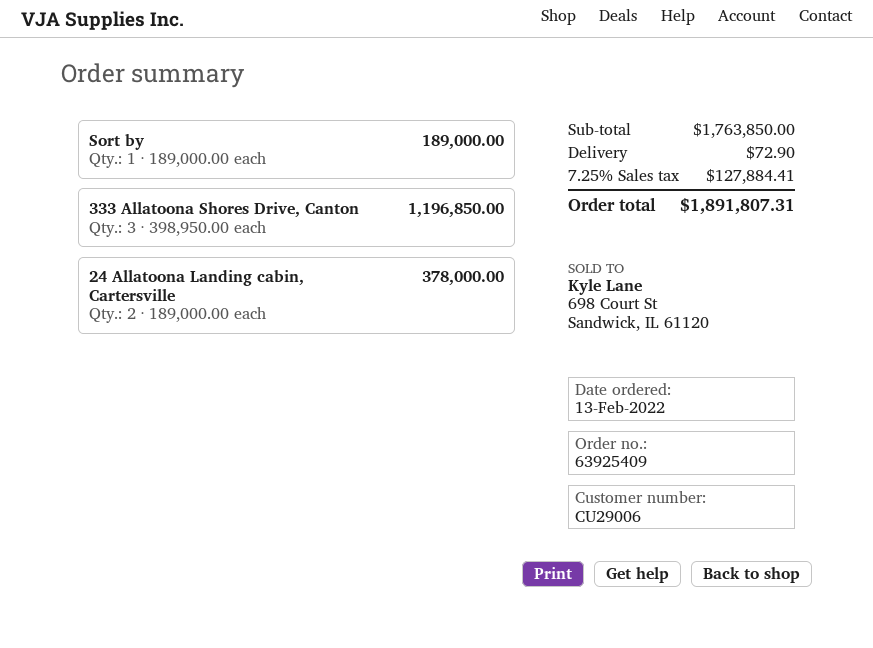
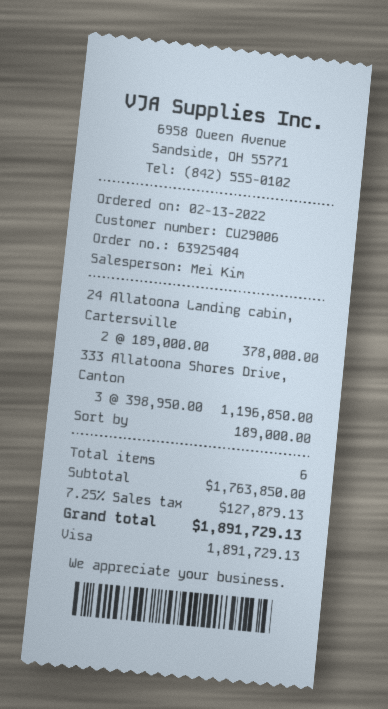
order number: 63925409 -> 63925404
shipping: 72.90 -> none
tax: 7.25% = 127884.41 -> 7.25% = 127879.13
total: 1891807.31 -> 1891729.13

